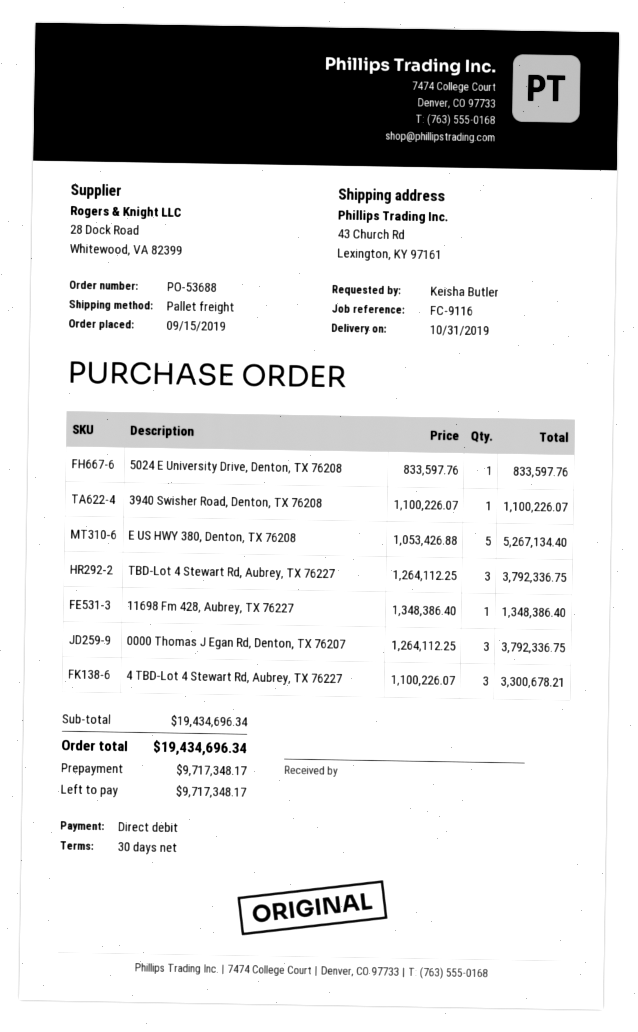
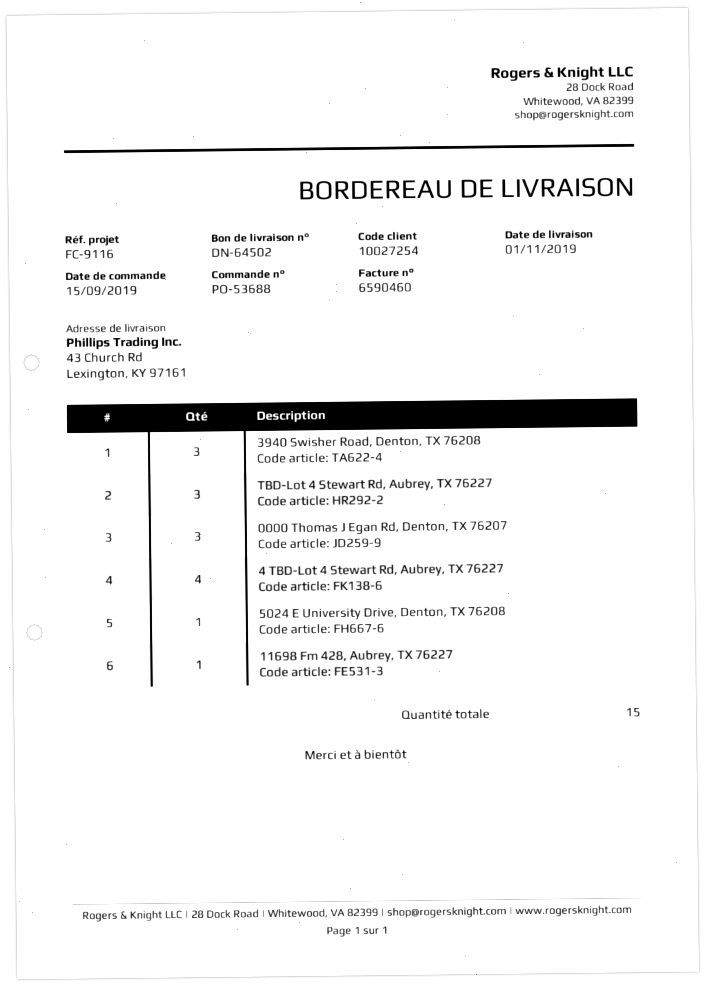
delivery date: 2019-10-31 -> 2019-11-01
3940 Swisher Road, Denton, TX 76208: 1 -> 3
E US HWY 380, Denton, TX 76208: 5 -> none
4 TBD-Lot 4 Stewart Rd, Aubrey, TX 76227: 3 -> 4

